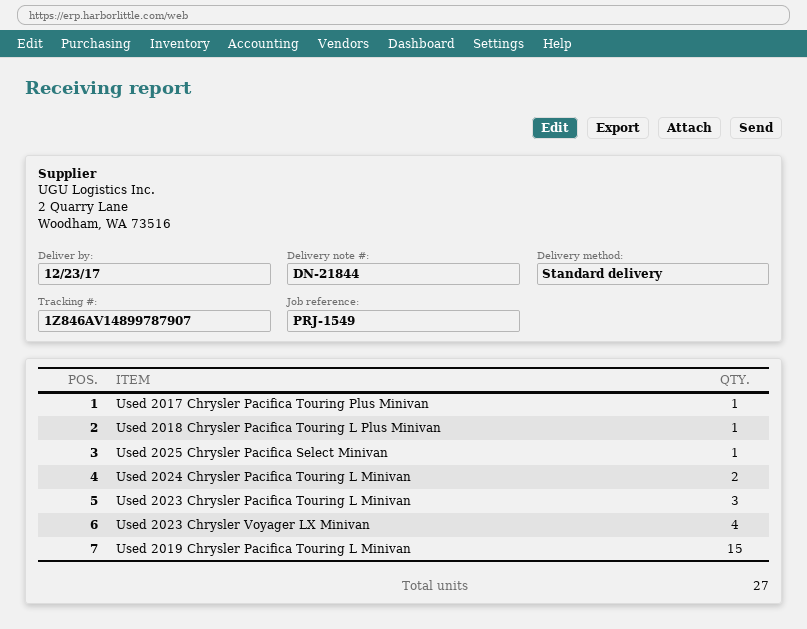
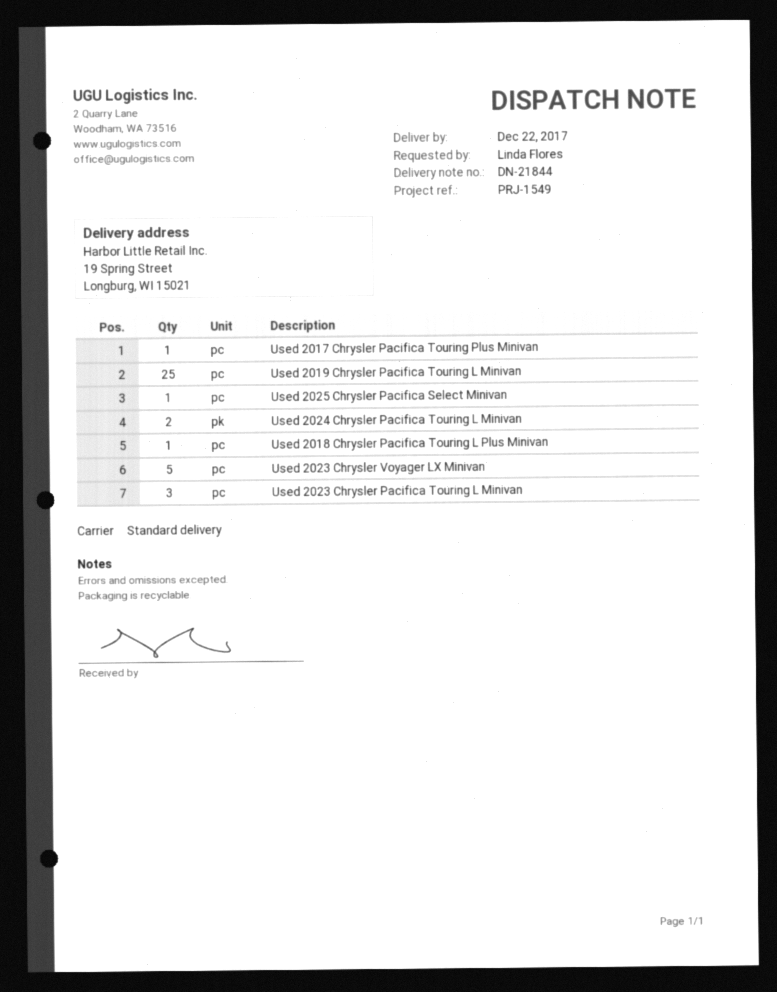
delivery date: 2017-12-23 -> 2017-12-22
Used 2023 Chrysler Voyager LX Minivan: 4 -> 5
Used 2019 Chrysler Pacifica Touring L Minivan: 15 -> 25

